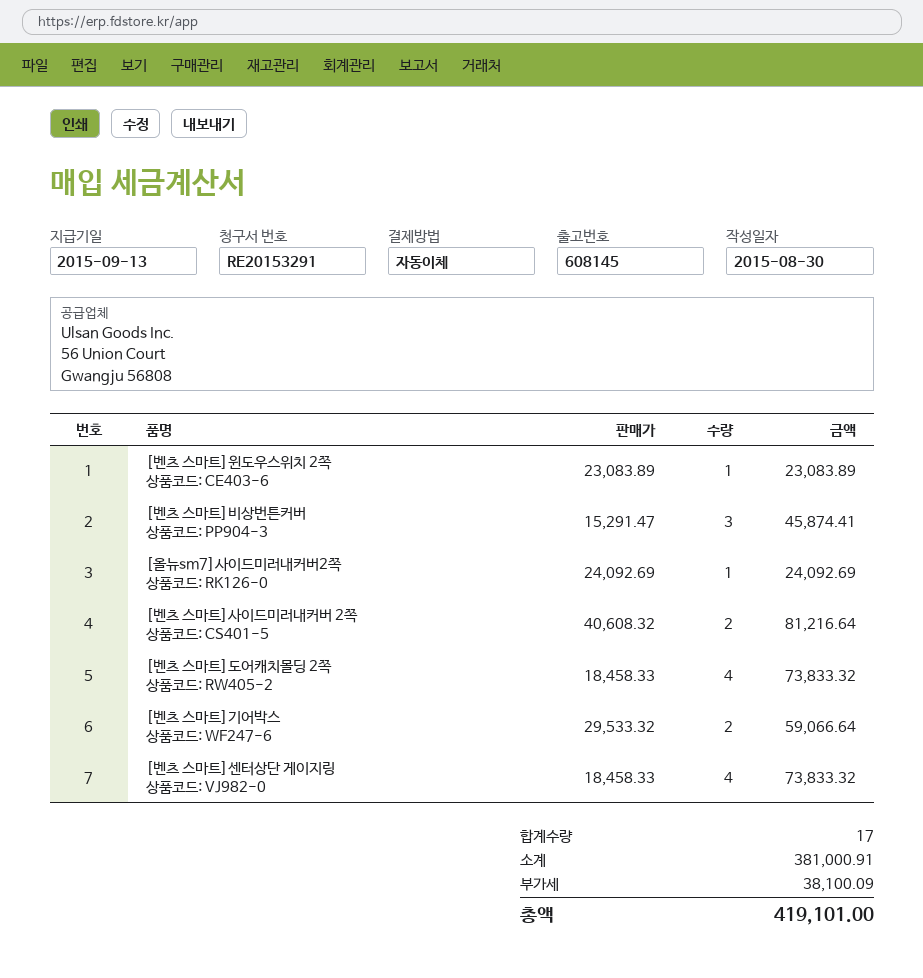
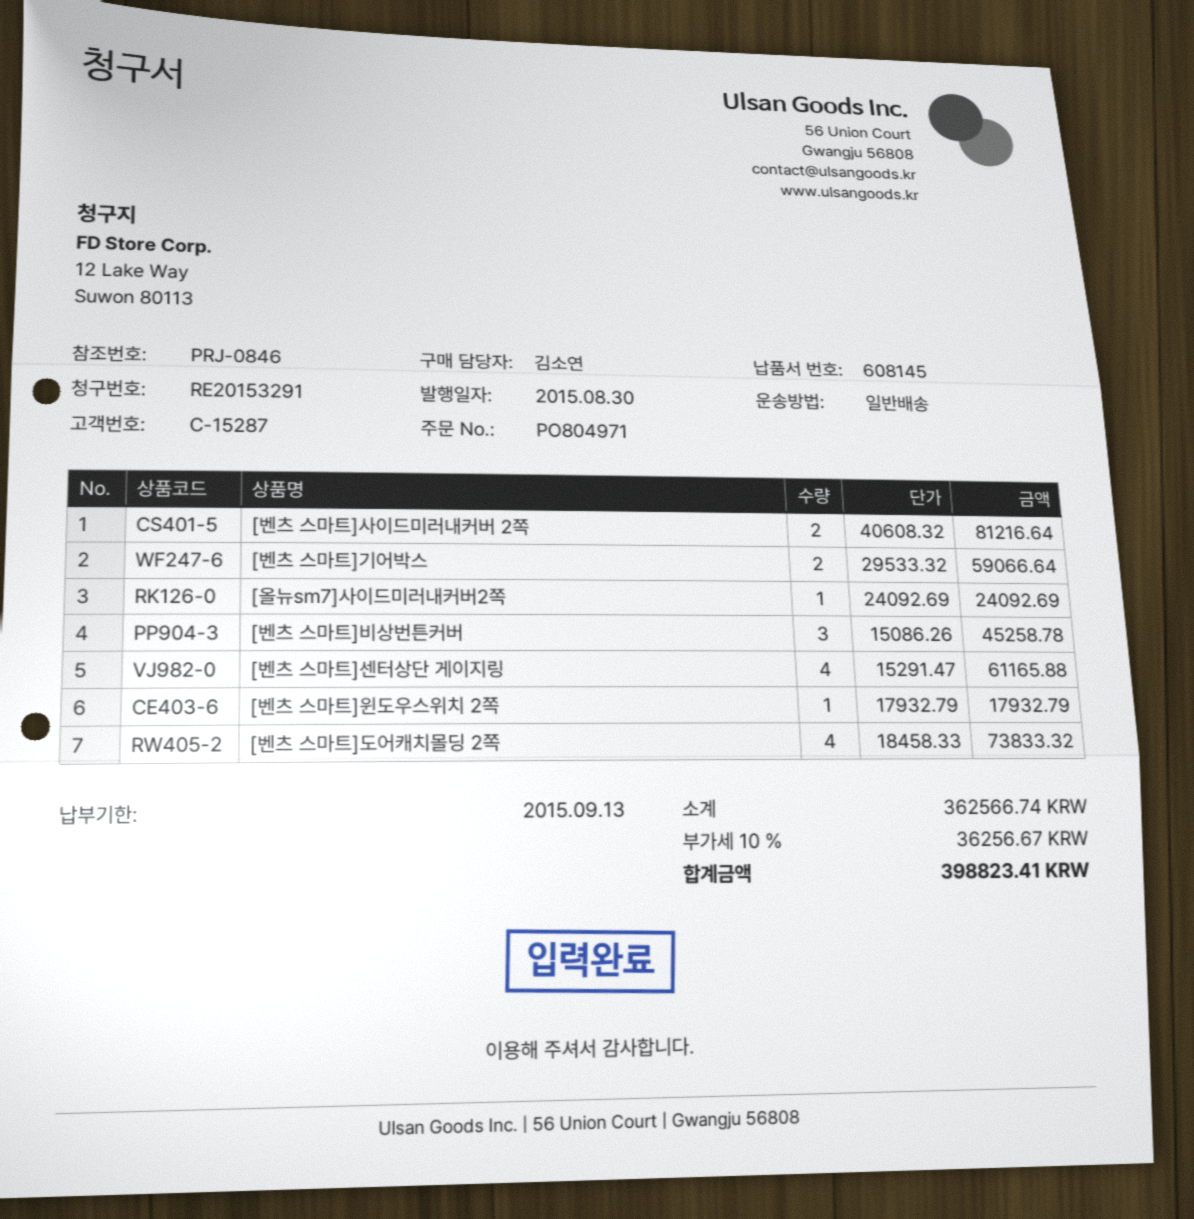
[벤츠 스마트]윈도우스위치 2쪽: 1 x 23083.89 = 23083.89 -> 1 x 17932.79 = 17932.79
[벤츠 스마트]비상번튼커버: 3 x 15291.47 = 45874.41 -> 3 x 15086.26 = 45258.78
[벤츠 스마트]센터상단 게이지링: 4 x 18458.33 = 73833.32 -> 4 x 15291.47 = 61165.88
subtotal: 381000.91 -> 362566.74
tax: 38100.09 -> 36256.67
total: 419101.00 -> 398823.41

